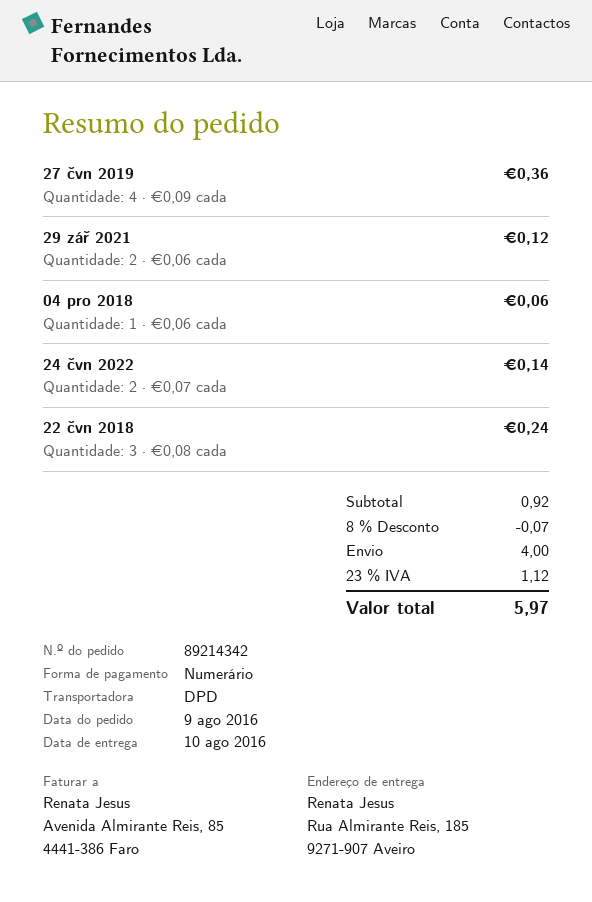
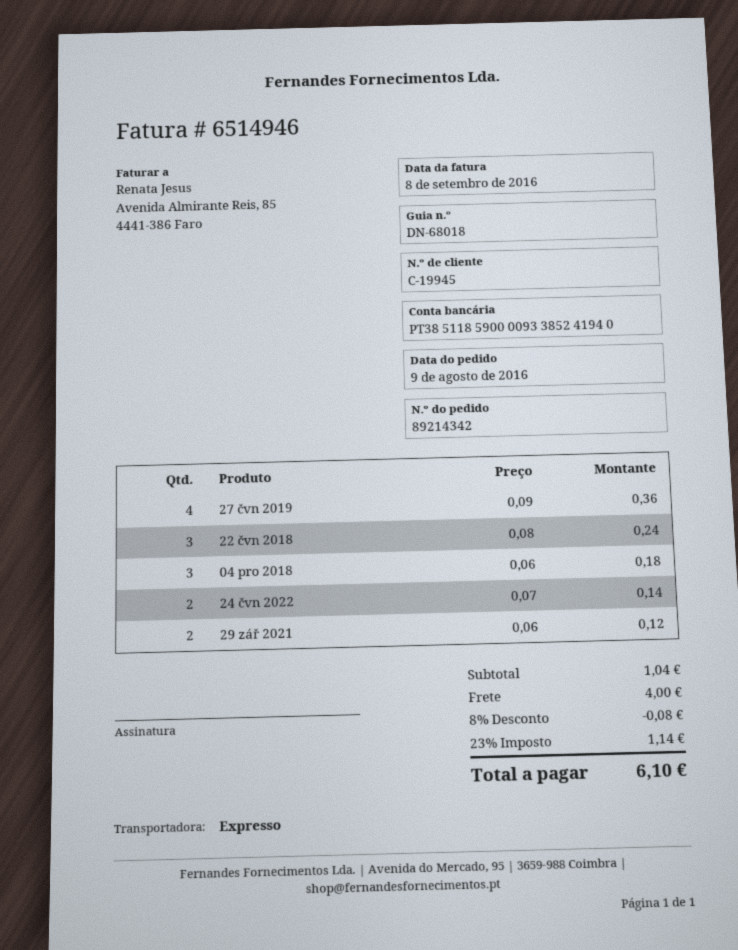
shipping method: DPD -> express
04 pro 2018: 1 x 0.06 = 0.06 -> 3 x 0.06 = 0.18
subtotal: 0.92 -> 1.04
discount: 8% = 0.07 -> 8% = 0.08
tax: 23% = 1.12 -> 23% = 1.14
total: 5.97 -> 6.10

